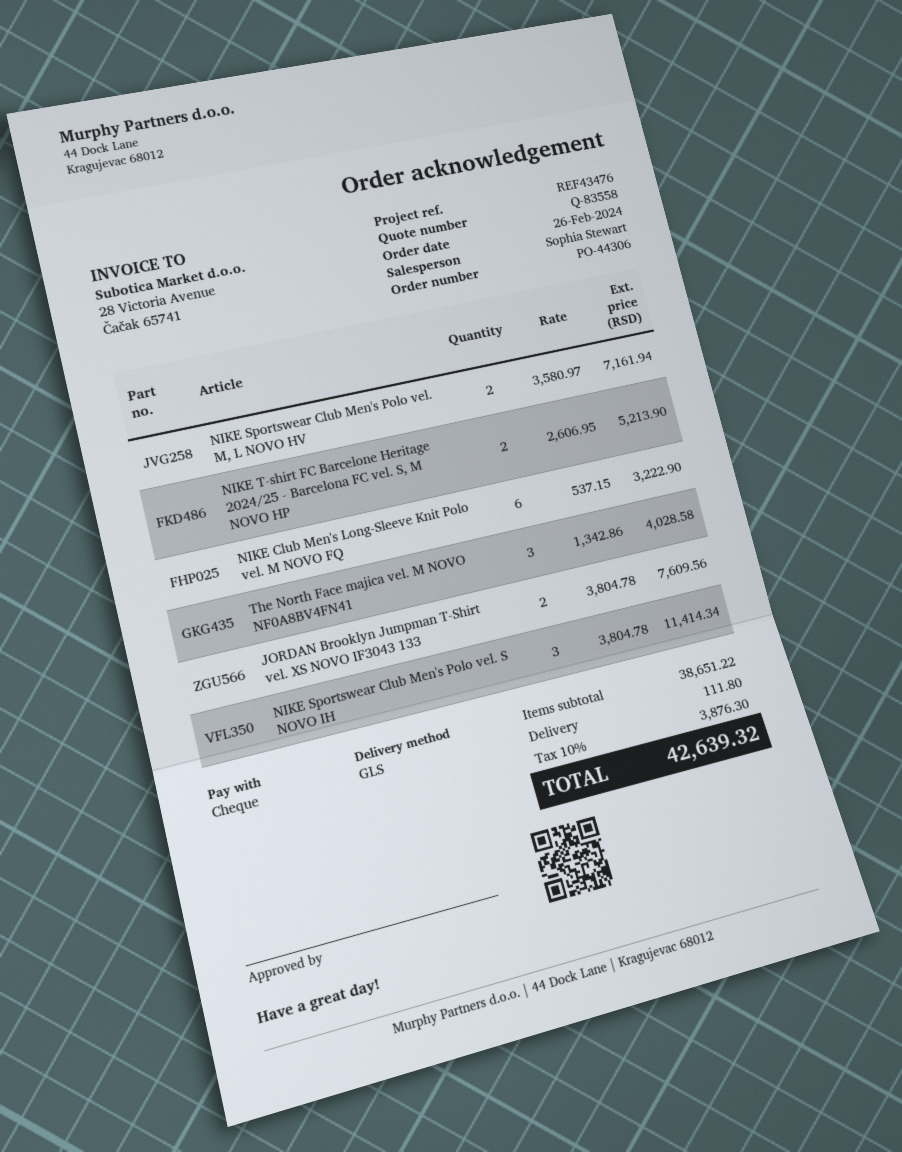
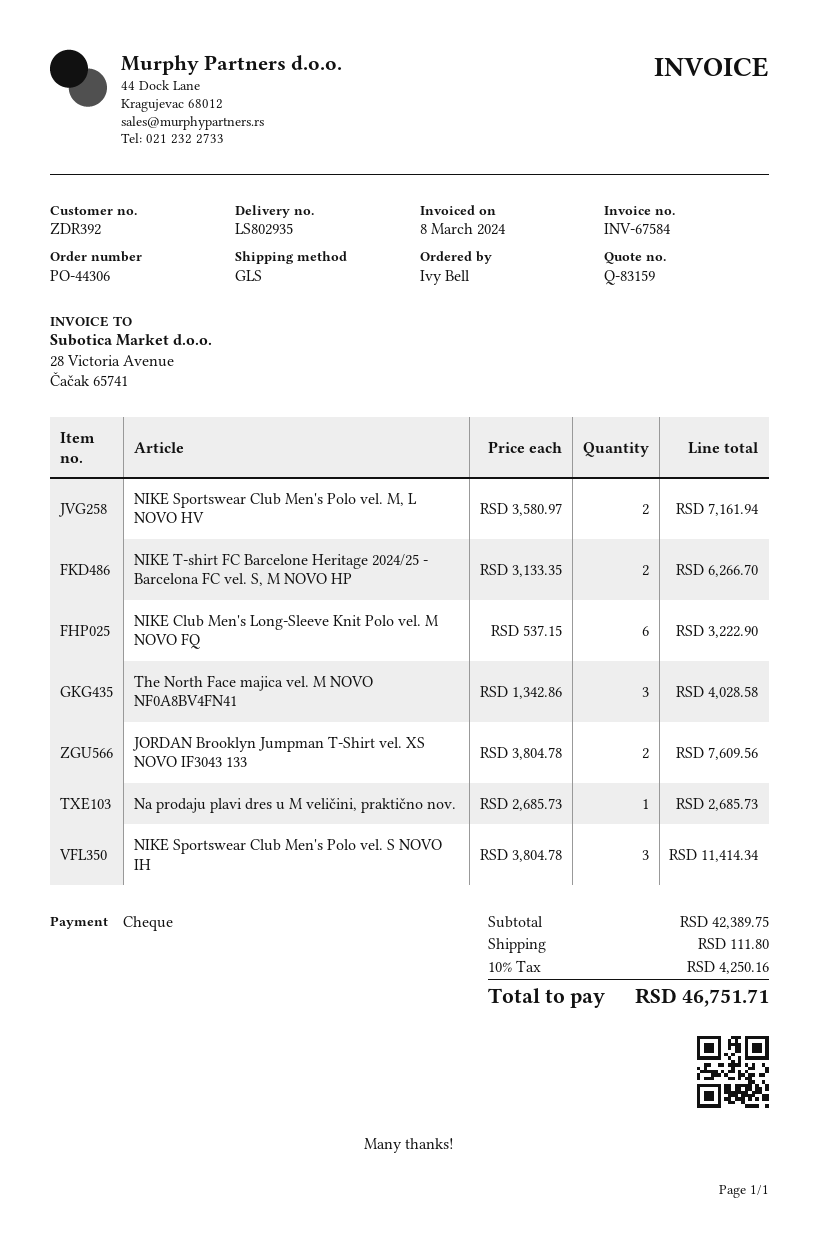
quote number: Q-83558 -> Q-83159
NIKE T-shirt FC Barcelone Heritage 2024/25 - Barcelona FC vel. S, M NOVO HP: 2 x 2606.95 = 5213.90 -> 2 x 3133.35 = 6266.70
Na prodaju plavi dres u M veličini, praktično nov.: none -> 1 x 2685.73 = 2685.73
subtotal: 38651.22 -> 42389.75
tax: 10% = 3876.30 -> 10% = 4250.16
total: 42639.32 -> 46751.71

